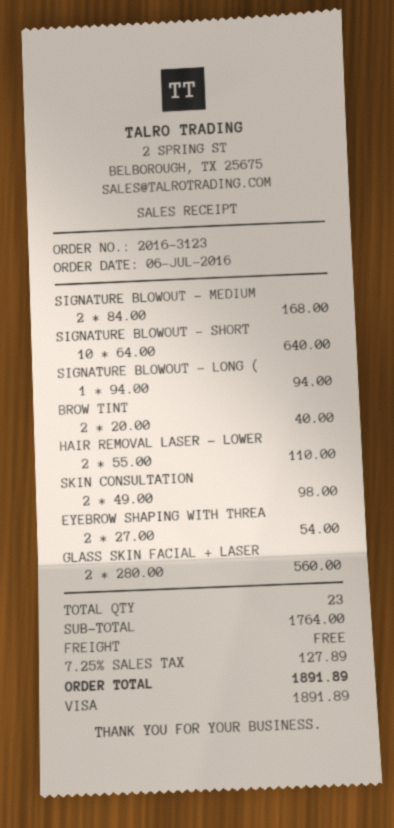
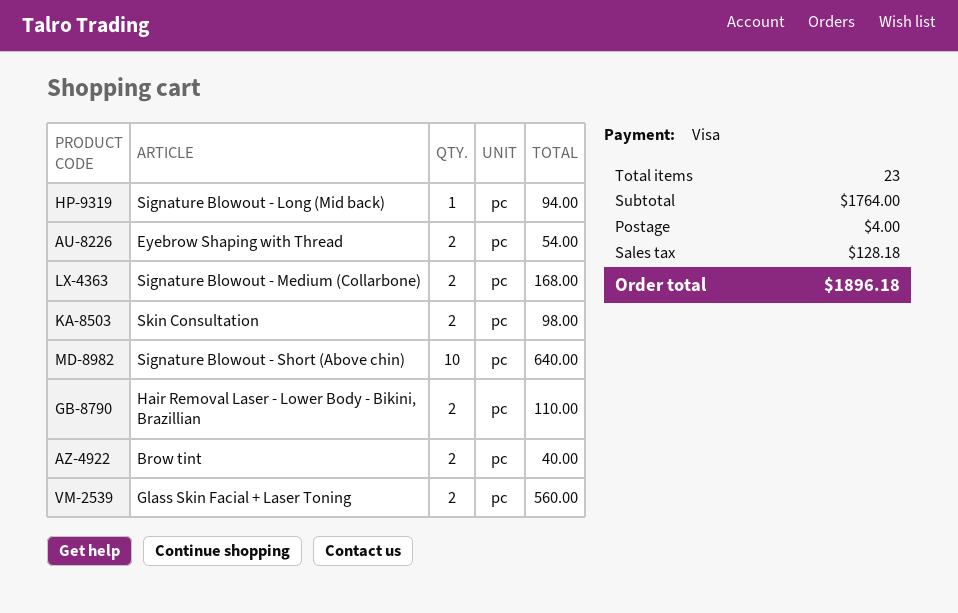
shipping: 0.00 -> 4.00
tax: 127.89 -> 128.18
total: 1891.89 -> 1896.18

